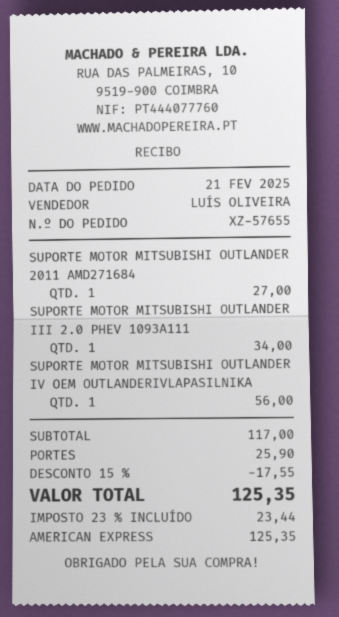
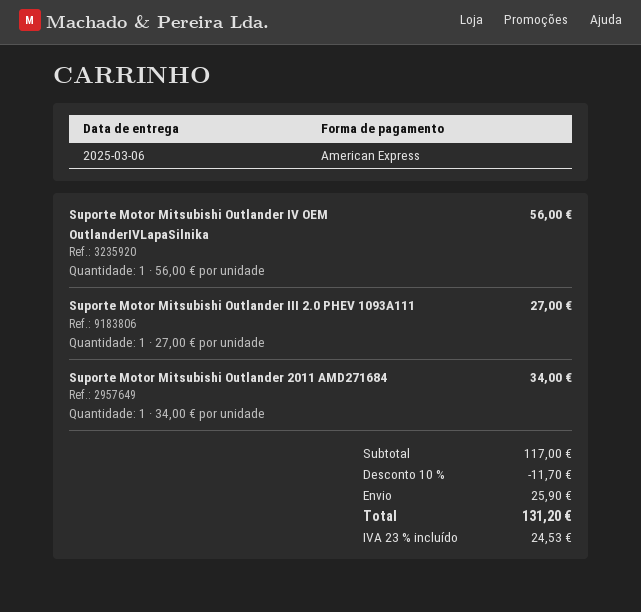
SUPORTE MOTOR MITSUBISHI OUTLANDER 2011 AMD271684: 1 for 27.00 -> 1 for 34.00
SUPORTE MOTOR MITSUBISHI OUTLANDER III 2.0 PHEV 1093A111: 1 for 34.00 -> 1 for 27.00
discount: 15% = 17.55 -> 10% = 11.70
tax: 23% = 23.44 -> 23% = 24.53
total: 125.35 -> 131.20

